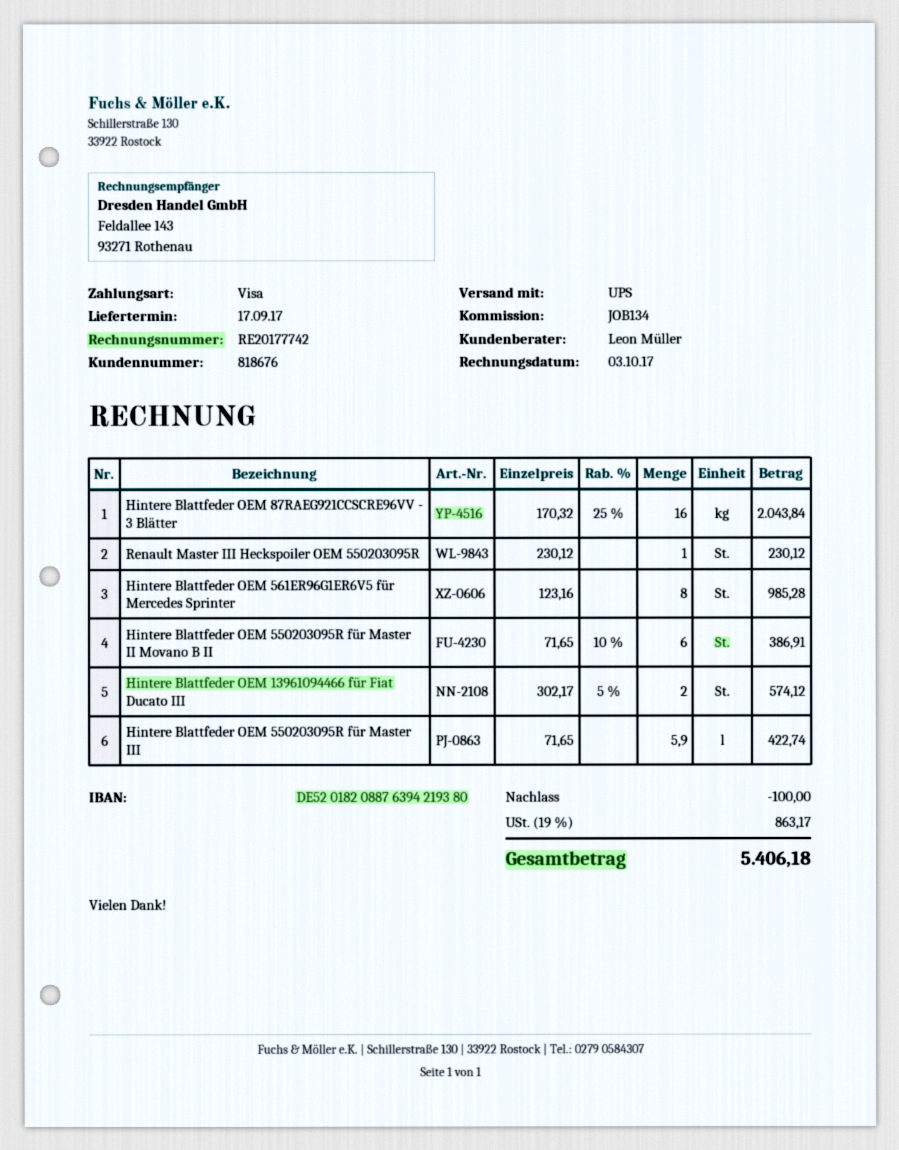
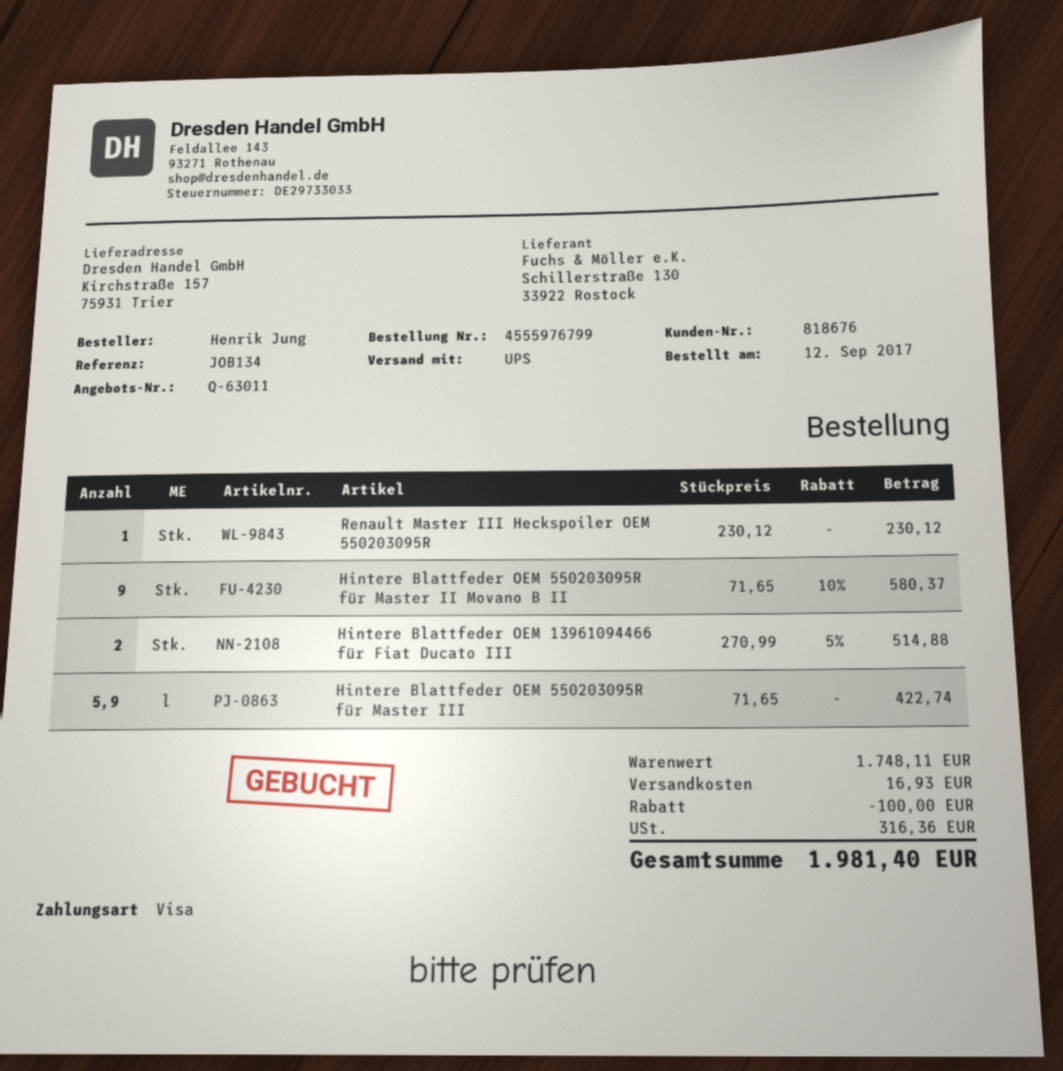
Hintere Blattfeder OEM 87RAEG921CCSCRE96VV - 3 Blätter: 16 x 170.32 - 25% = 2043.84 -> none
Hintere Blattfeder OEM 561ER96G1ER6V5 für Mercedes Sprinter: 8 x 123.16 = 985.28 -> none
Hintere Blattfeder OEM 550203095R für Master II Movano B II: 6 x 71.65 - 10% = 386.91 -> 9 x 71.65 - 10% = 580.37
Hintere Blattfeder OEM 13961094466 für Fiat Ducato III: 2 x 302.17 - 5% = 574.12 -> 2 x 270.99 - 5% = 514.88
shipping: none -> 16.93
tax: 863.17 -> 316.36
total: 5406.18 -> 1981.40

